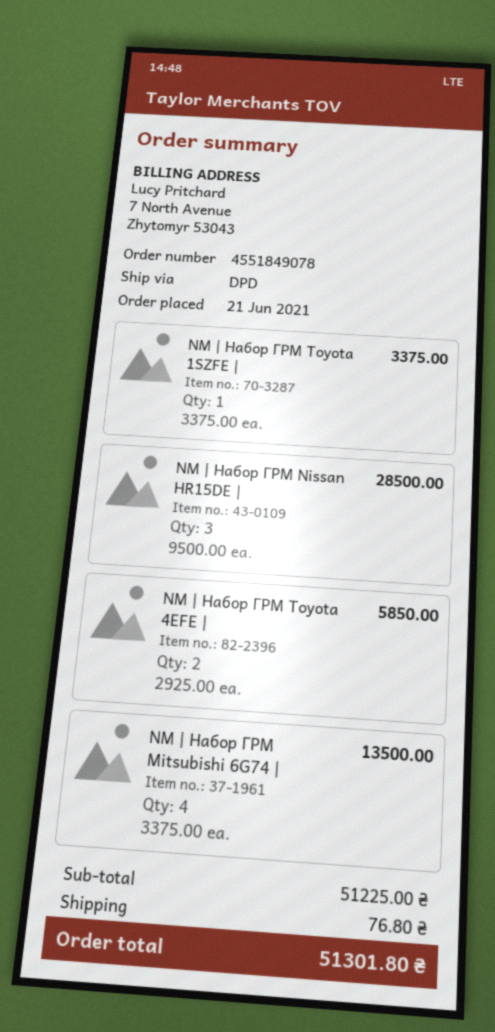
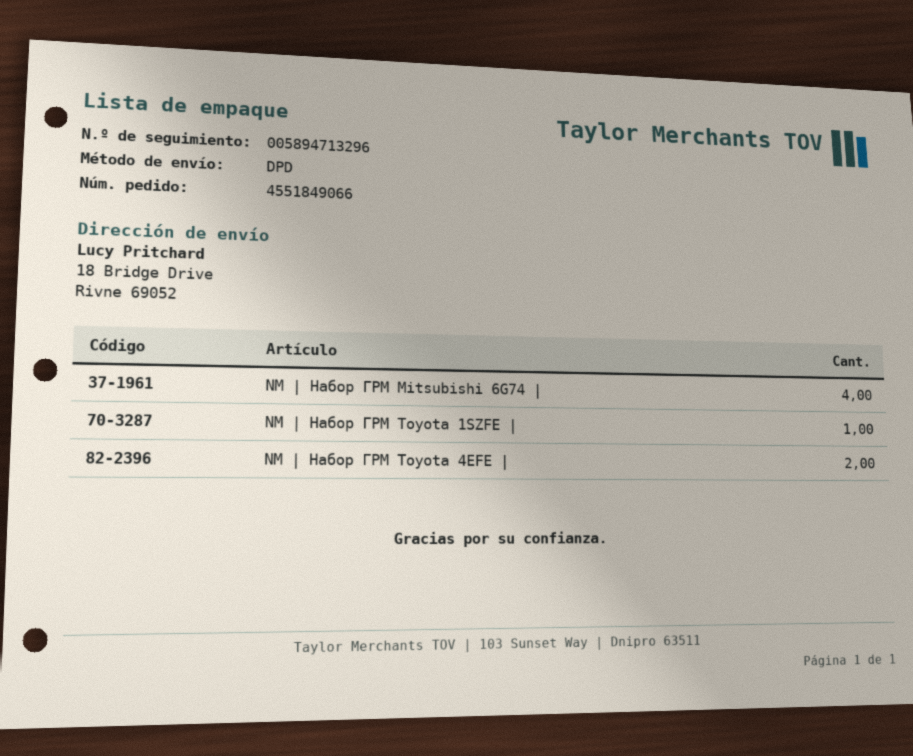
order number: 4551849078 -> 4551849066
NM | Набор ГРМ Nissan HR15DE |: 3 -> none

